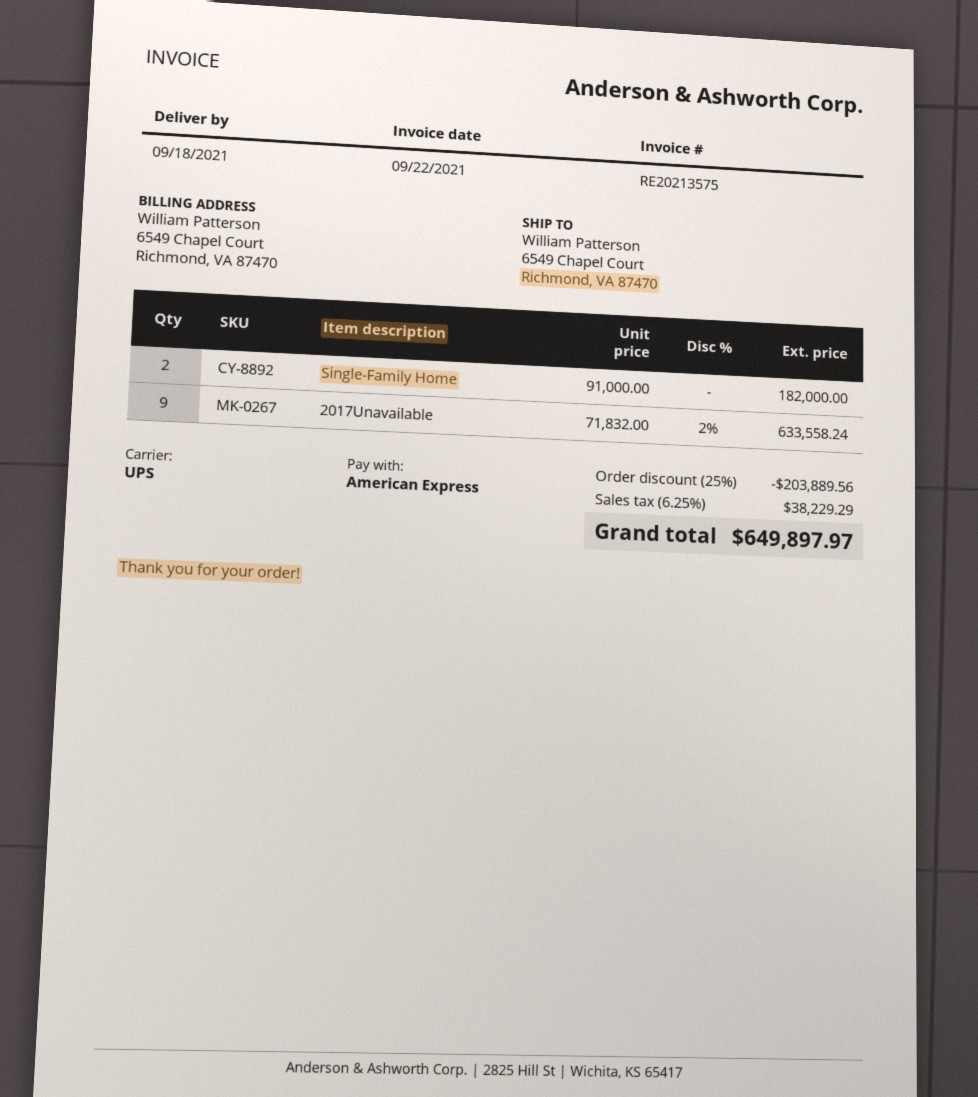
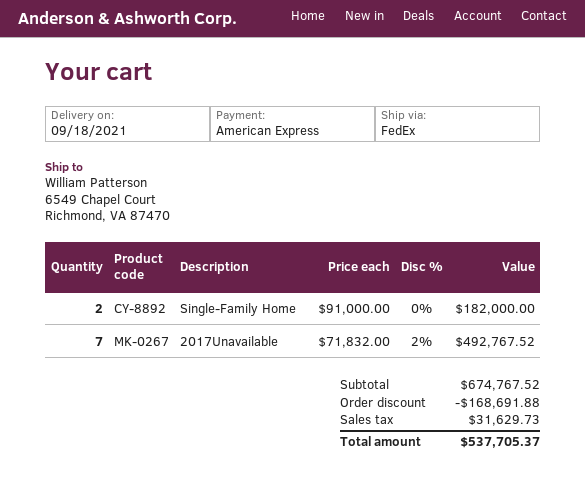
shipping method: UPS -> FedEx
2017Unavailable: 9 x 71832.00 - 2% = 633558.24 -> 7 x 71832.00 - 2% = 492767.52
discount: 203889.56 -> 168691.88
tax: 38229.29 -> 31629.73
total: 649897.97 -> 537705.37

